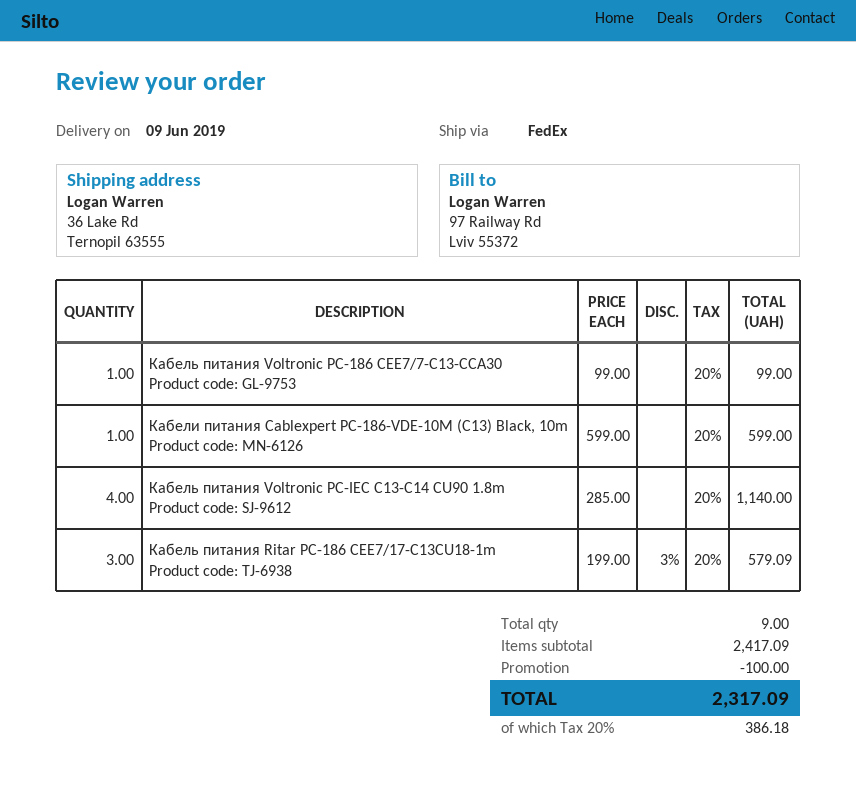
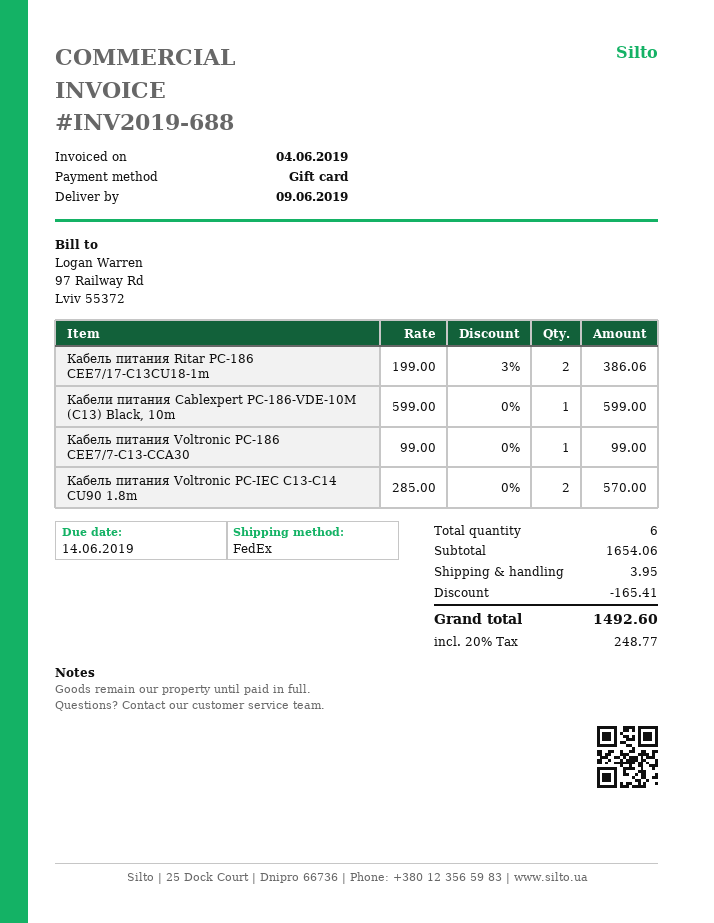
Кабель питания Voltronic PC-IEC C13-C14 CU90 1.8m: 4 x 285.00 = 1140.00 -> 2 x 285.00 = 570.00
Кабель питания Ritar PC-186 CEE7/17-C13CU18-1m: 3 x 199.00 - 3% = 579.09 -> 2 x 199.00 - 3% = 386.06
total quantity: 9 -> 6
subtotal: 2417.09 -> 1654.06
discount: 100.00 -> 165.41
shipping: none -> 3.95
tax: 20% = 386.18 -> 20% = 248.77
total: 2317.09 -> 1492.60

